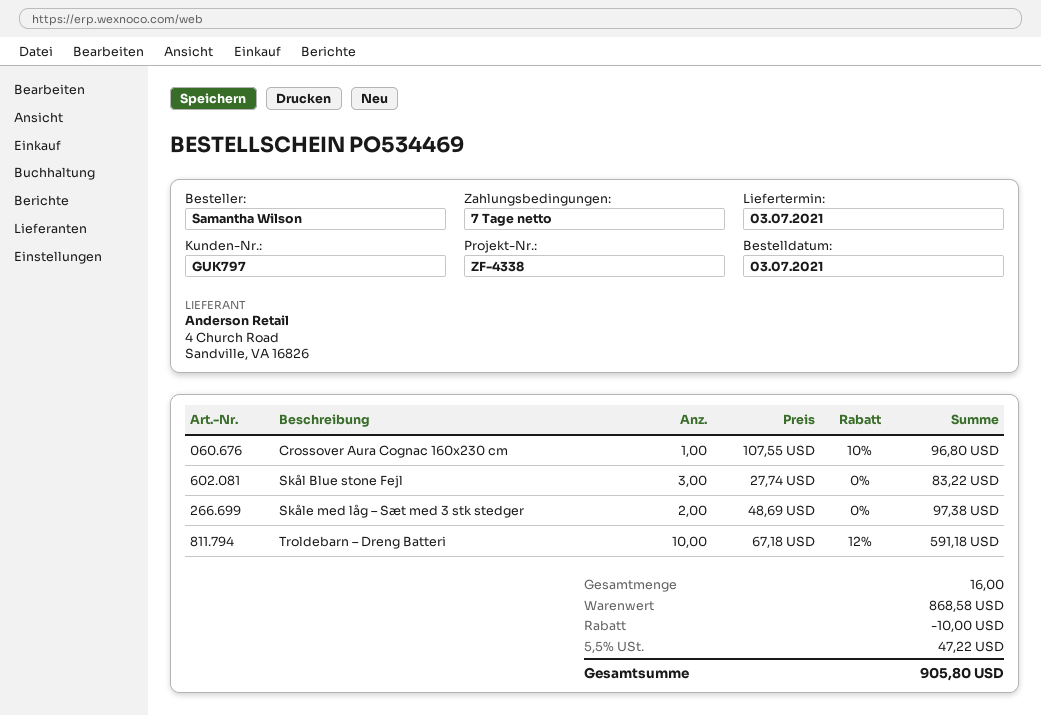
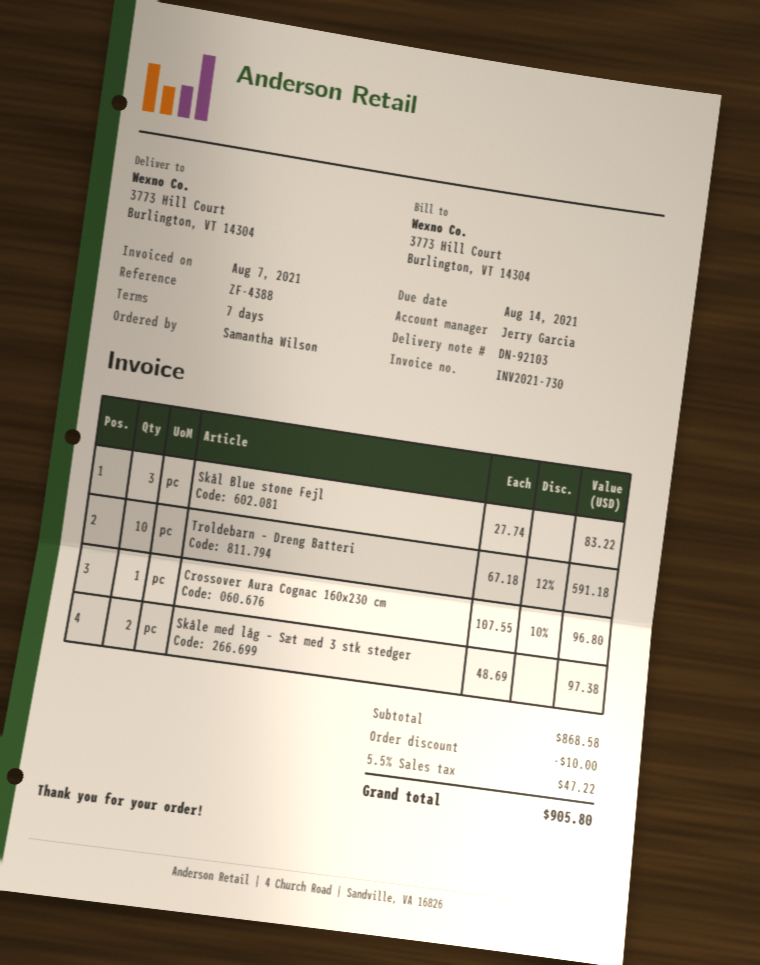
reference: ZF-4338 -> ZF-4388

